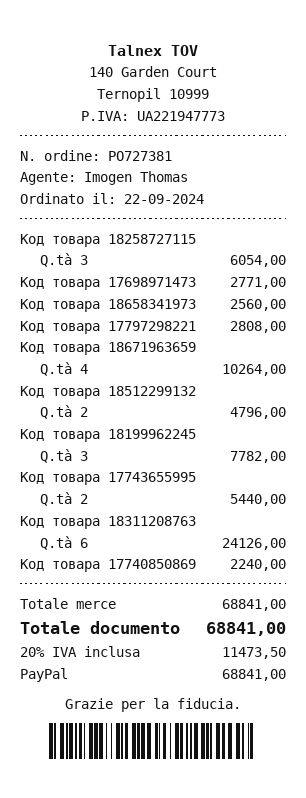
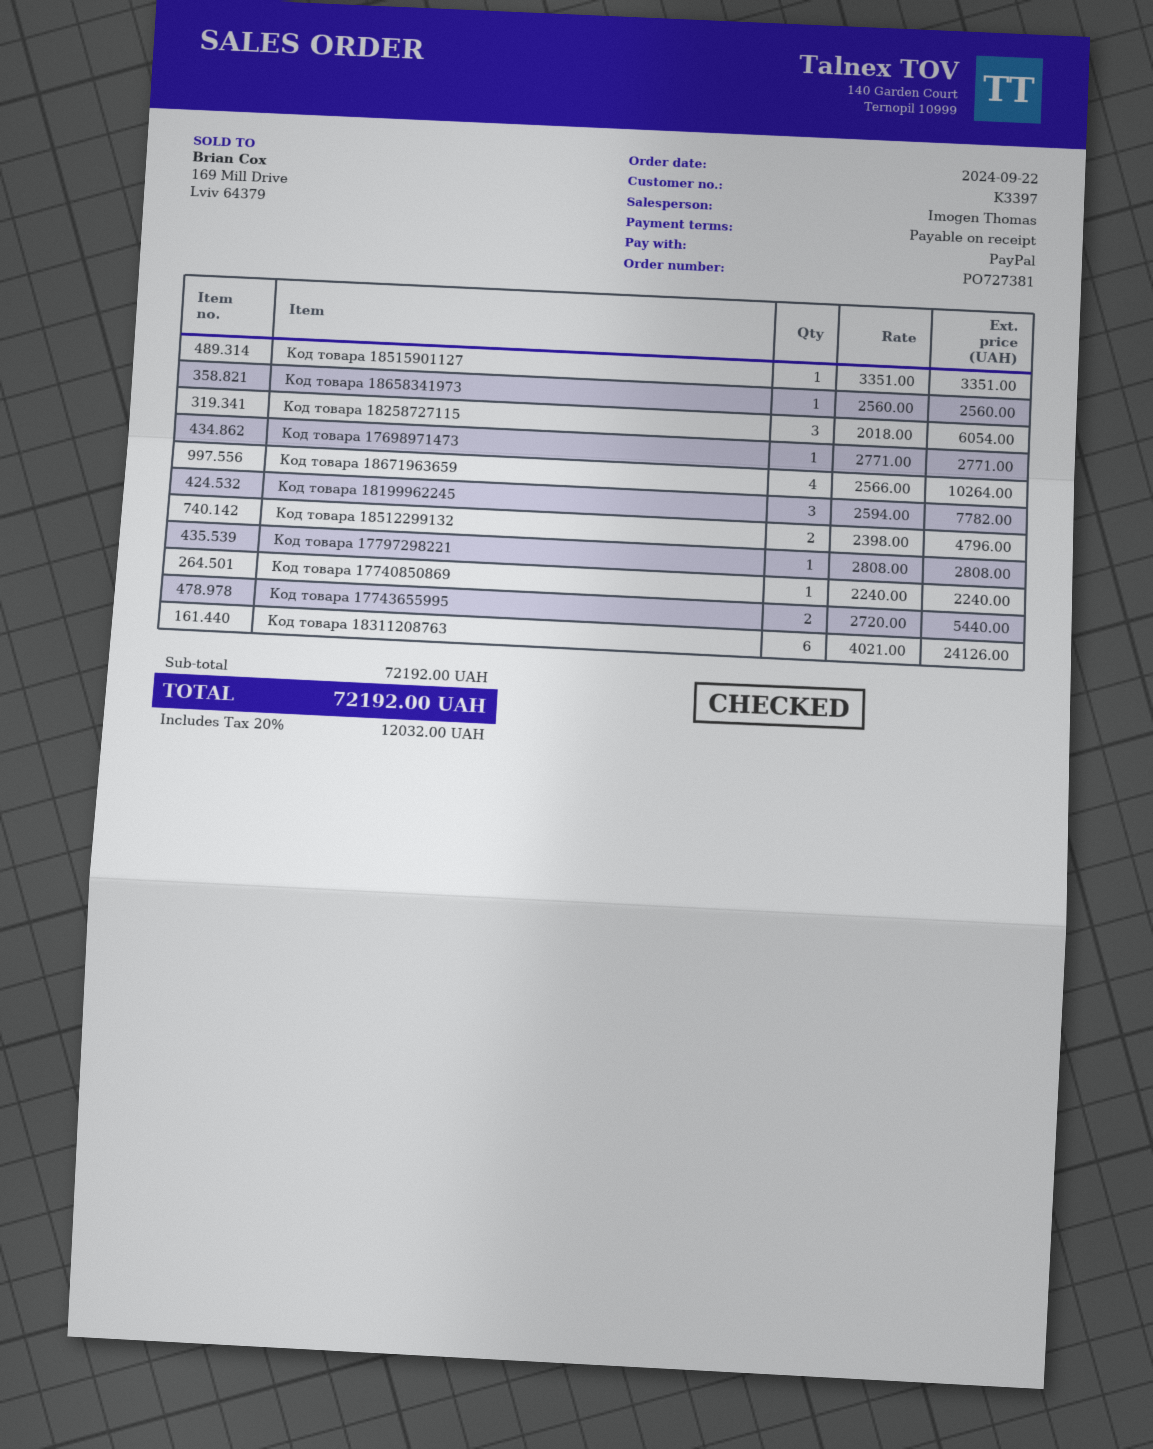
Код товара 18515901127: none -> 1 for 3351.00
subtotal: 68841.00 -> 72192.00
tax: 20% = 11473.50 -> 20% = 12032.00
total: 68841.00 -> 72192.00

